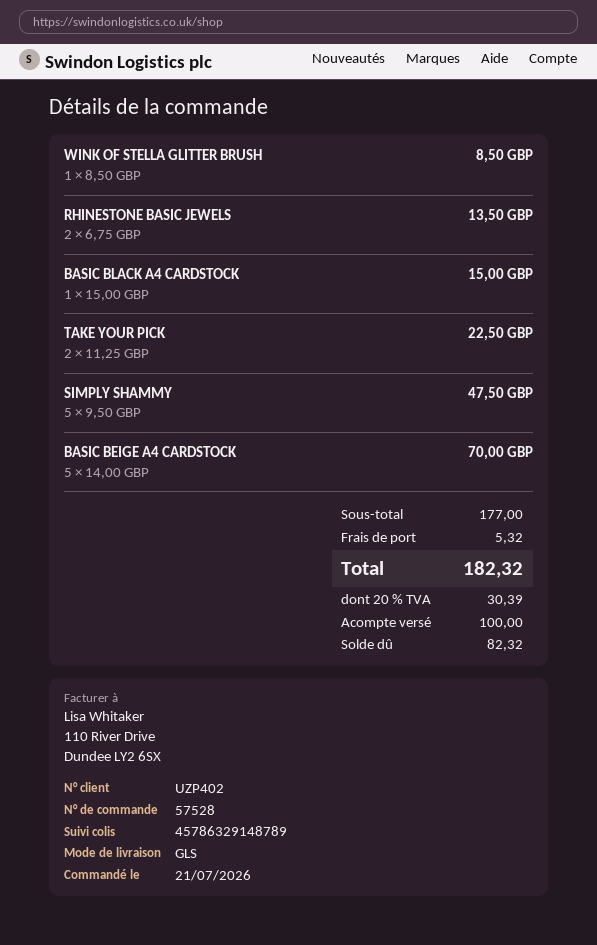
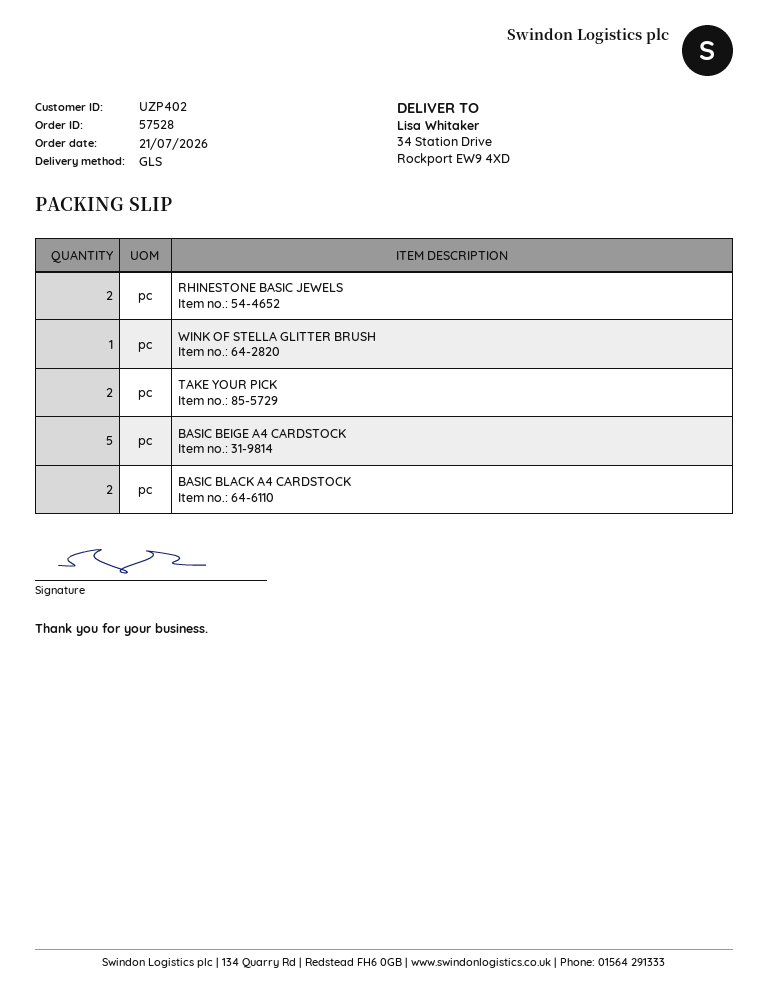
BASIC BLACK A4 CARDSTOCK: 1 -> 2
SIMPLY SHAMMY: 5 -> none

